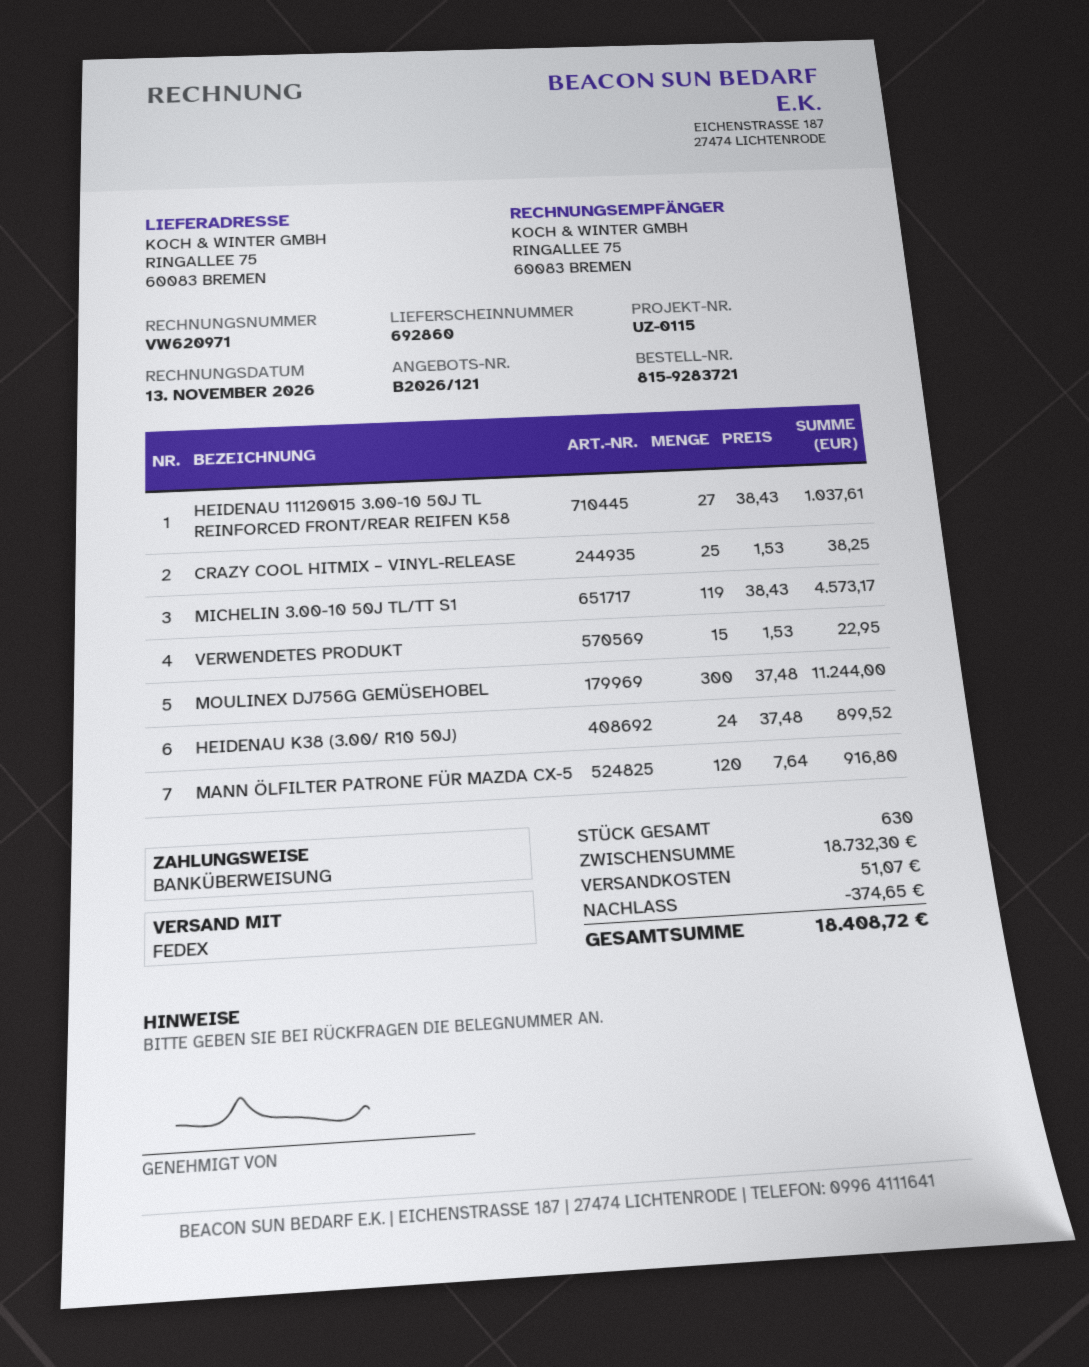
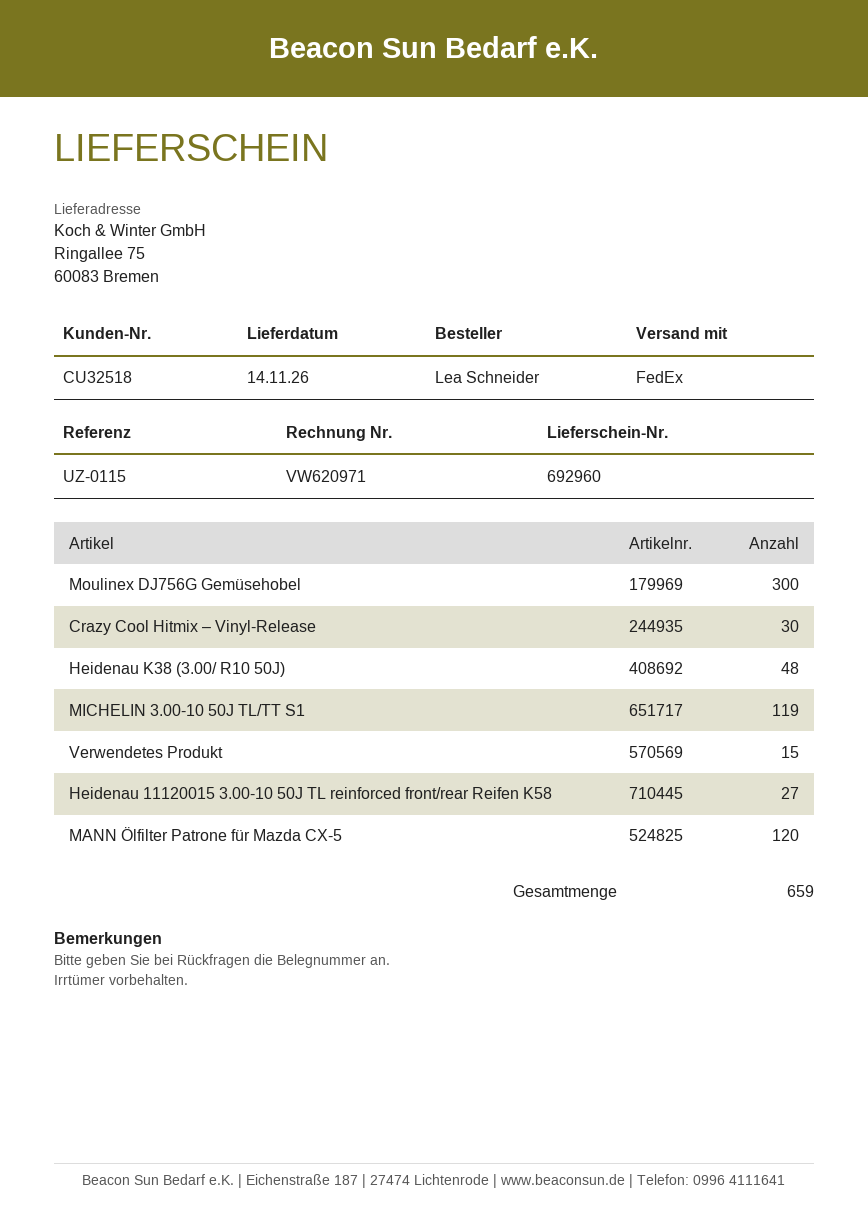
delivery note number: 692860 -> 692960
CRAZY COOL HITMIX – VINYL-RELEASE: 25 -> 30
HEIDENAU K38 (3.00/ R10 50J): 24 -> 48
total quantity: 630 -> 659

